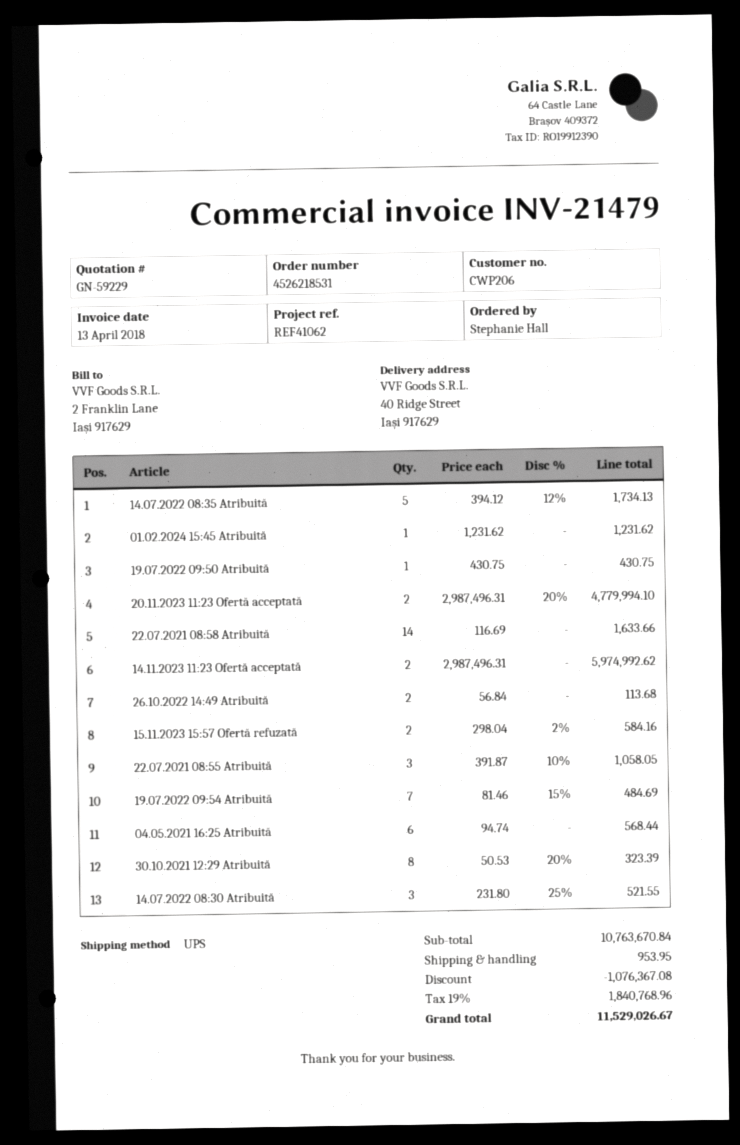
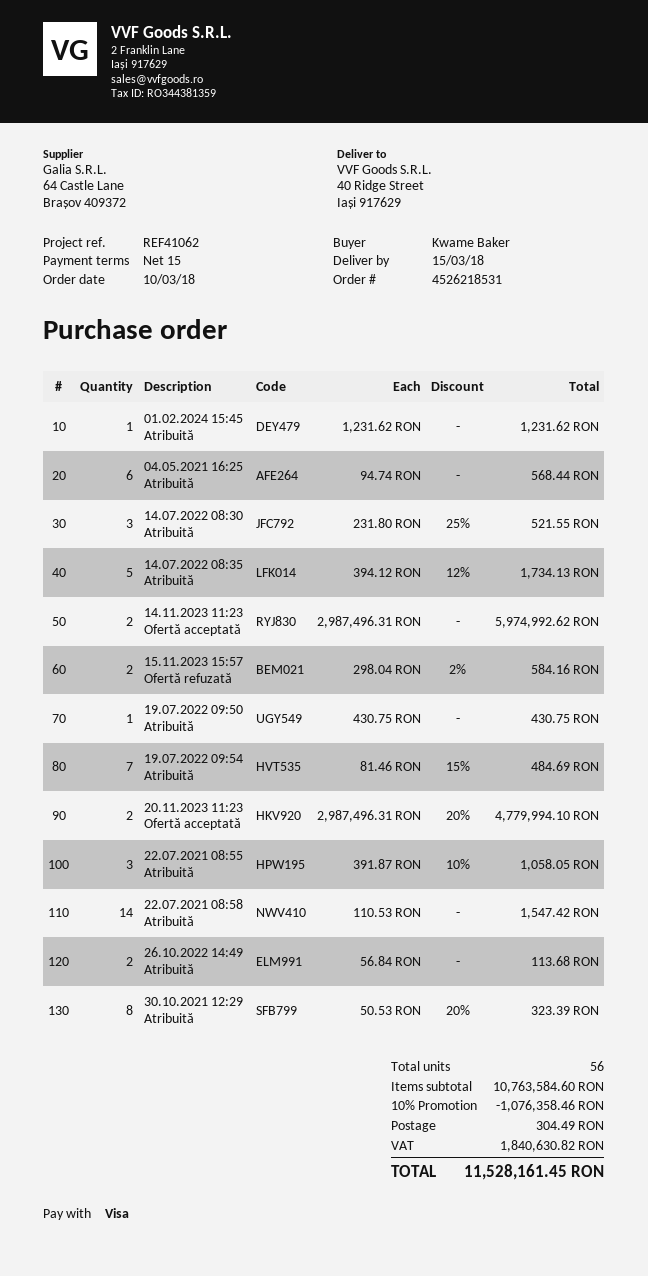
ordered by: Stephanie Hall -> Kwame Baker
22.07.2021 08:58 Atribuită: 14 x 116.69 = 1633.66 -> 14 x 110.53 = 1547.42
subtotal: 10763670.84 -> 10763584.60
discount: 1076367.08 -> 1076358.46
shipping: 953.95 -> 304.49
tax: 1840768.96 -> 1840630.82
total: 11529026.67 -> 11528161.45

